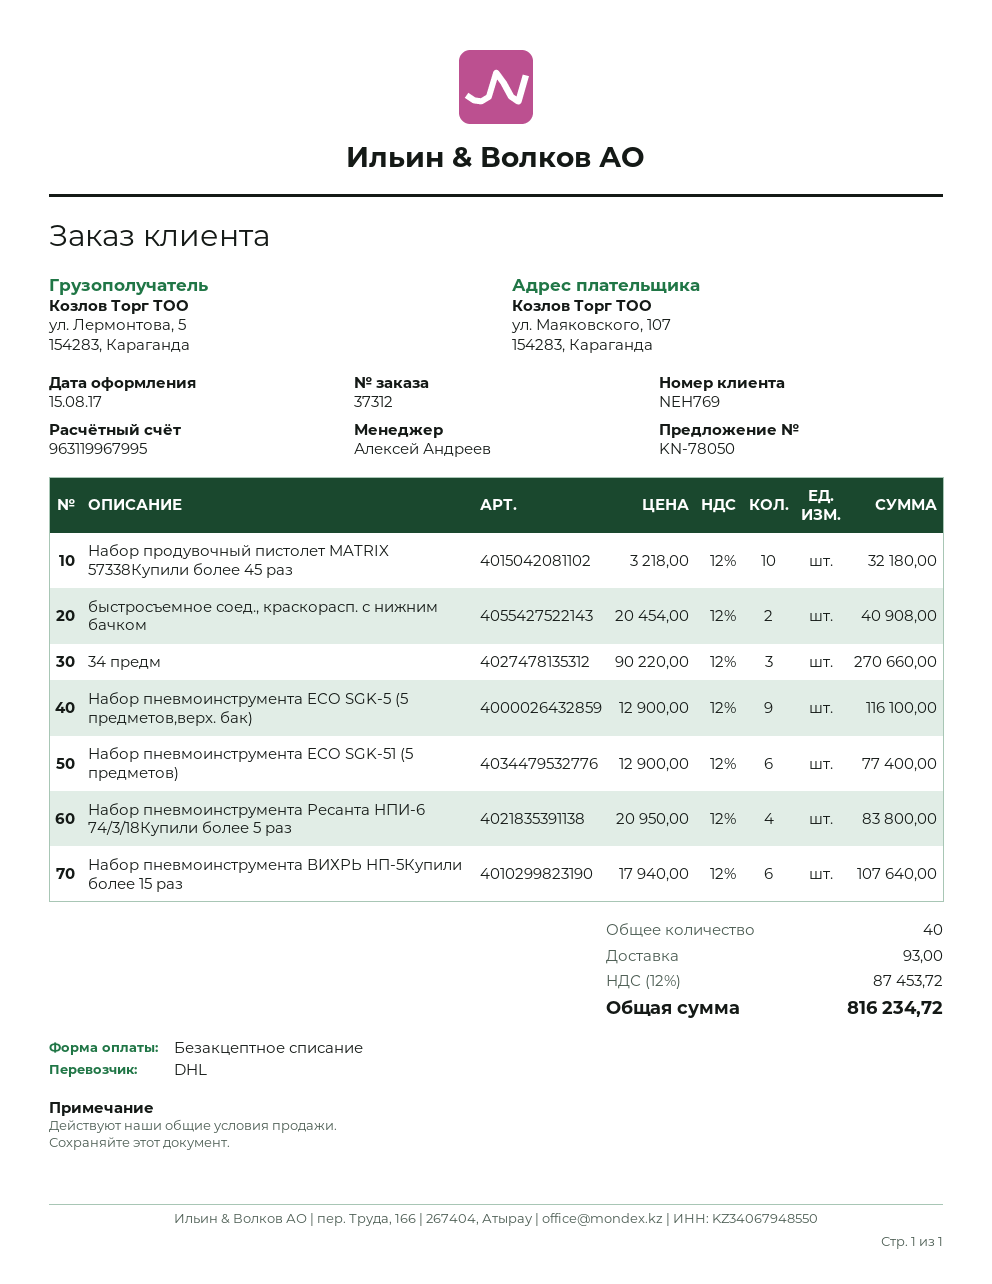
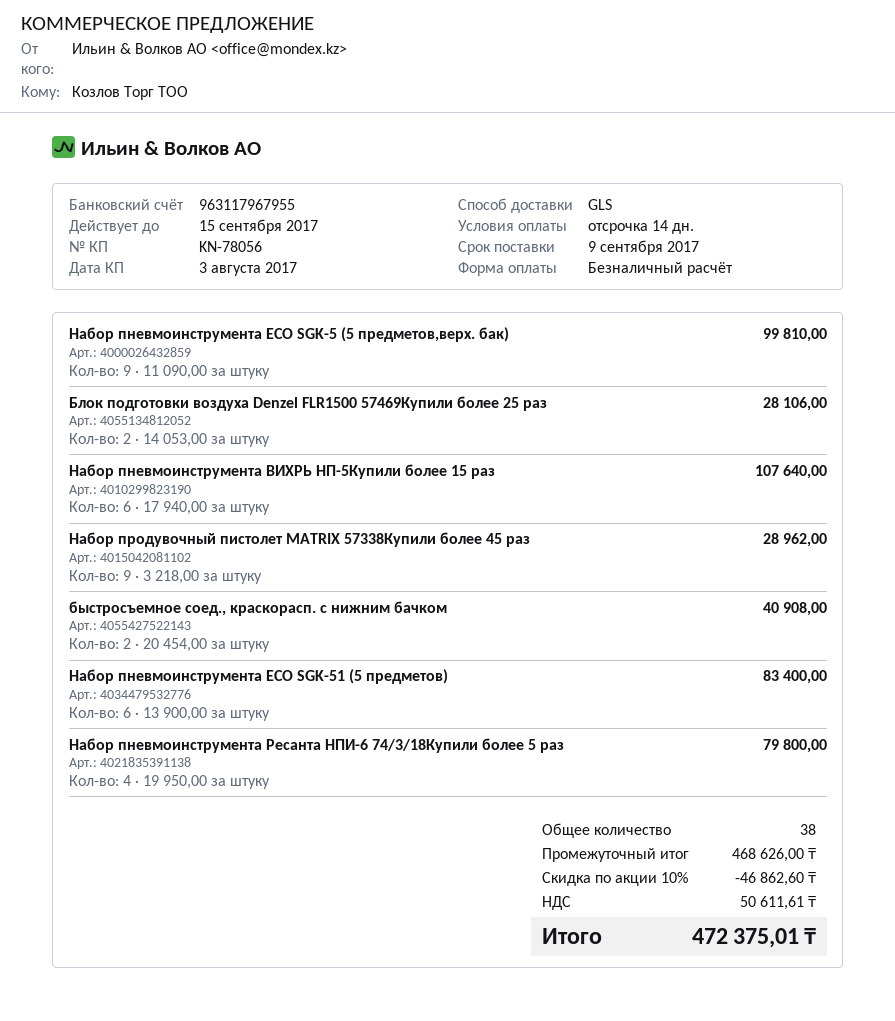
quote number: KN-78050 -> KN-78056
payment method: direct debit -> bank transfer
bank account: 963119967995 -> 963117967955
shipping method: DHL -> GLS
Набор продувочный пистолет MATRIX 57338Купили более 45 раз: 10 x 3218.00 = 32180.00 -> 9 x 3218.00 = 28962.00
34 предм: 3 x 90220.00 = 270660.00 -> none
Набор пневмоинструмента ECO SGK-5 (5 предметов,верх. бак): 9 x 12900.00 = 116100.00 -> 9 x 11090.00 = 99810.00
Набор пневмоинструмента ECO SGK-51 (5 предметов): 6 x 12900.00 = 77400.00 -> 6 x 13900.00 = 83400.00
Набор пневмоинструмента Ресанта НПИ-6 74/3/18Купили более 5 раз: 4 x 20950.00 = 83800.00 -> 4 x 19950.00 = 79800.00
Блок подготовки воздуха Denzel FLR1500 57469Купили более 25 раз: none -> 2 x 14053.00 = 28106.00
total quantity: 40 -> 38
discount: none -> 10% = 46862.60
shipping: 93.00 -> none
tax: 87453.72 -> 50611.61
total: 816234.72 -> 472375.01

